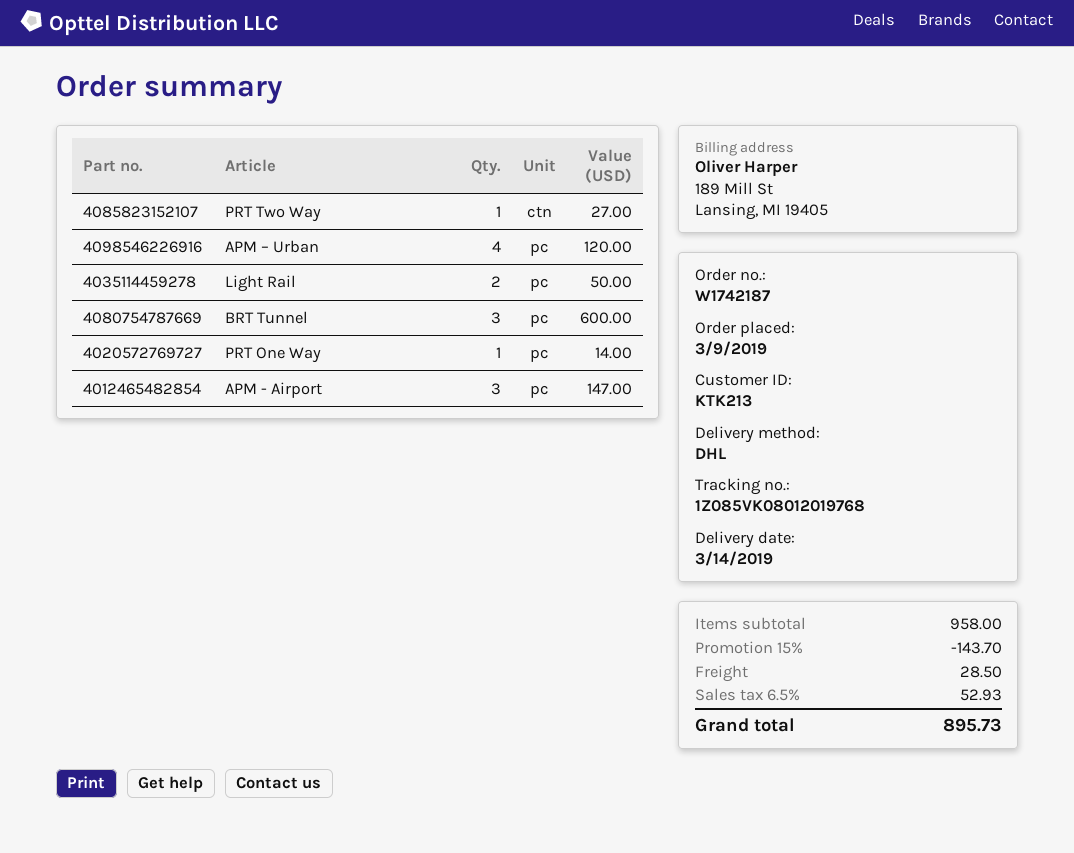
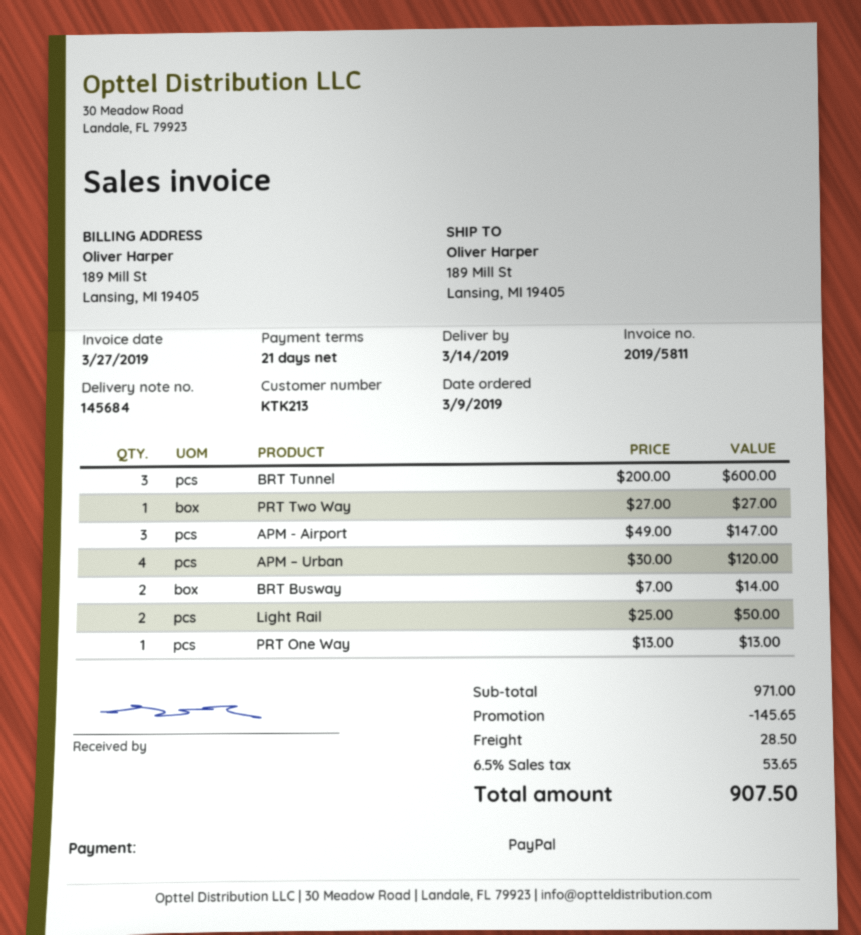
PRT One Way: 1 for 14.00 -> 1 for 13.00
BRT Busway: none -> 2 for 14.00
subtotal: 958.00 -> 971.00
discount: 143.70 -> 145.65
tax: 6.5% = 52.93 -> 6.5% = 53.65
total: 895.73 -> 907.50

